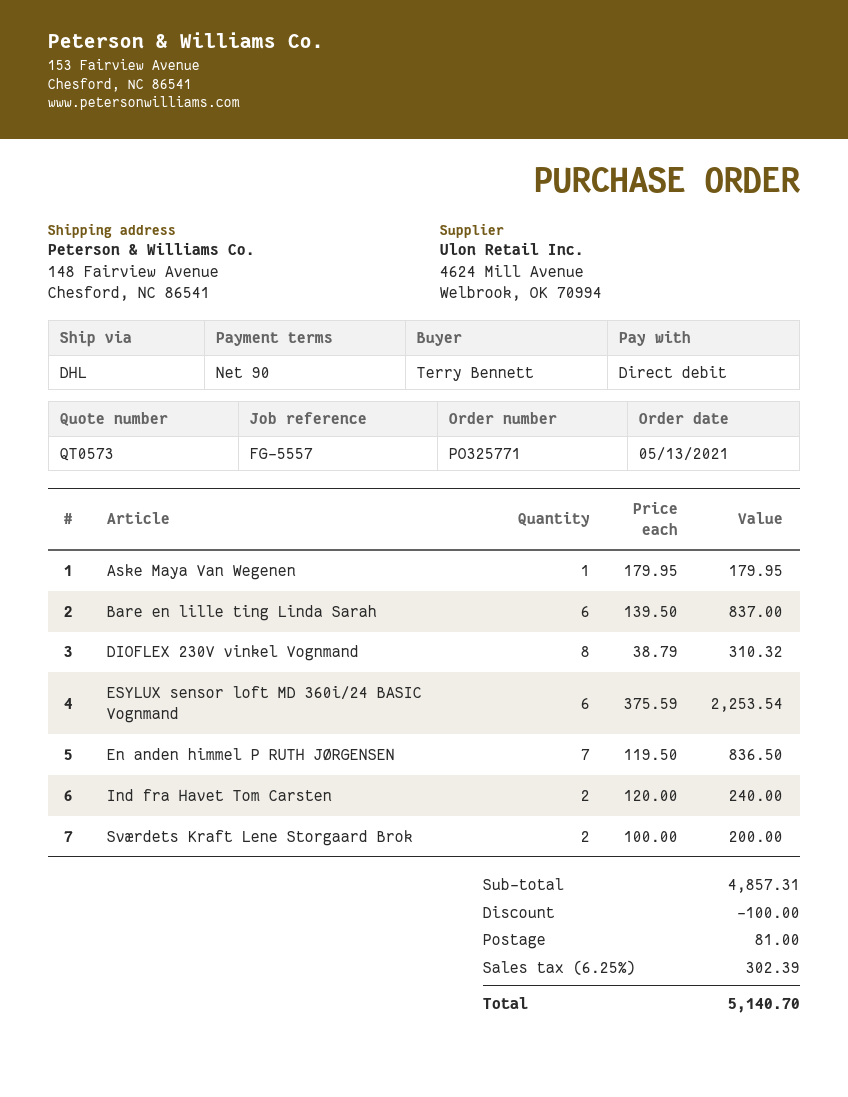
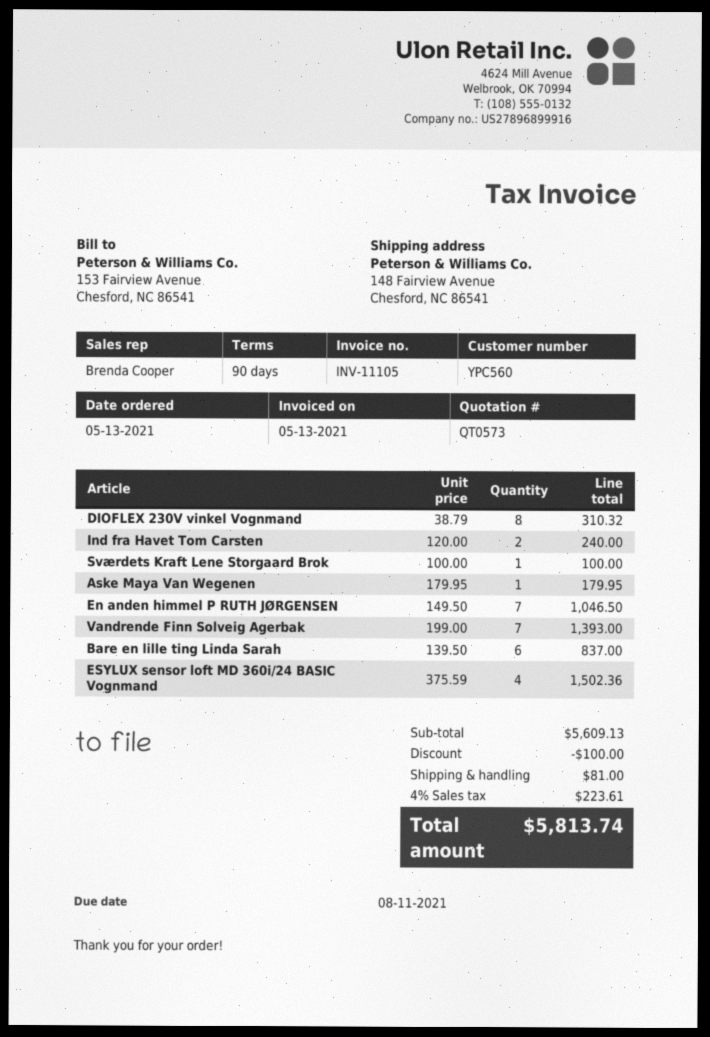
ESYLUX sensor loft MD 360i/24 BASIC Vognmand: 6 x 375.59 = 2253.54 -> 4 x 375.59 = 1502.36
En anden himmel P RUTH JØRGENSEN: 7 x 119.50 = 836.50 -> 7 x 149.50 = 1046.50
Sværdets Kraft Lene Storgaard Brok: 2 x 100.00 = 200.00 -> 1 x 100.00 = 100.00
Vandrende Finn Solveig Agerbak: none -> 7 x 199.00 = 1393.00
subtotal: 4857.31 -> 5609.13
tax: 6.25% = 302.39 -> 4% = 223.61
total: 5140.70 -> 5813.74

